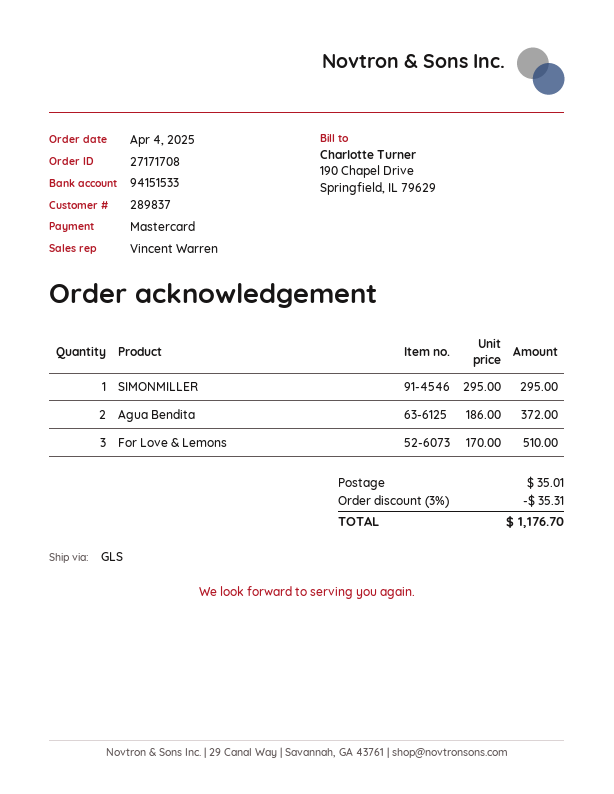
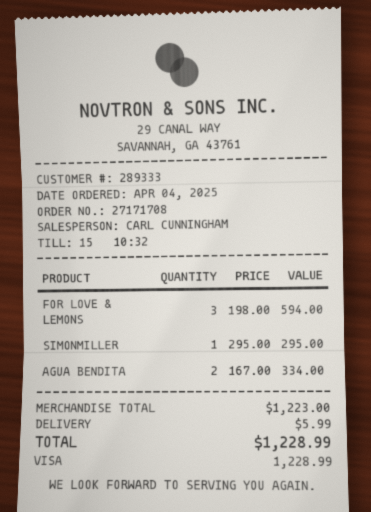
customer number: 289837 -> 289333
sales rep: Vincent Warren -> CARL CUNNINGHAM
payment method: Mastercard -> Visa
Agua Bendita: 2 x 186.00 = 372.00 -> 2 x 167.00 = 334.00
For Love & Lemons: 3 x 170.00 = 510.00 -> 3 x 198.00 = 594.00
discount: 3% = 35.31 -> none
shipping: 35.01 -> 5.99
total: 1176.70 -> 1228.99

